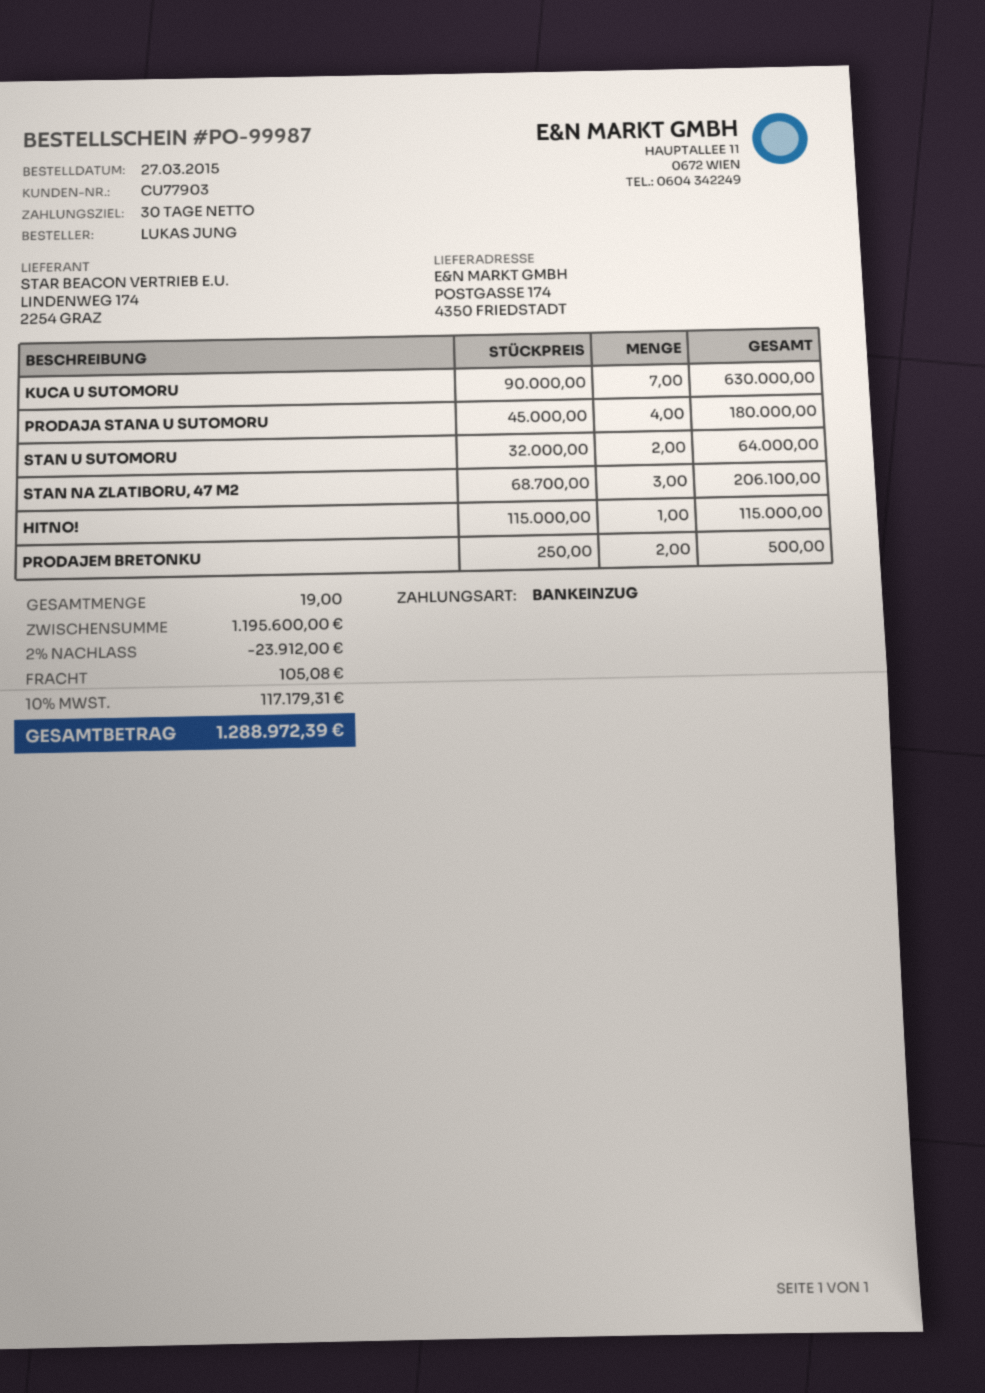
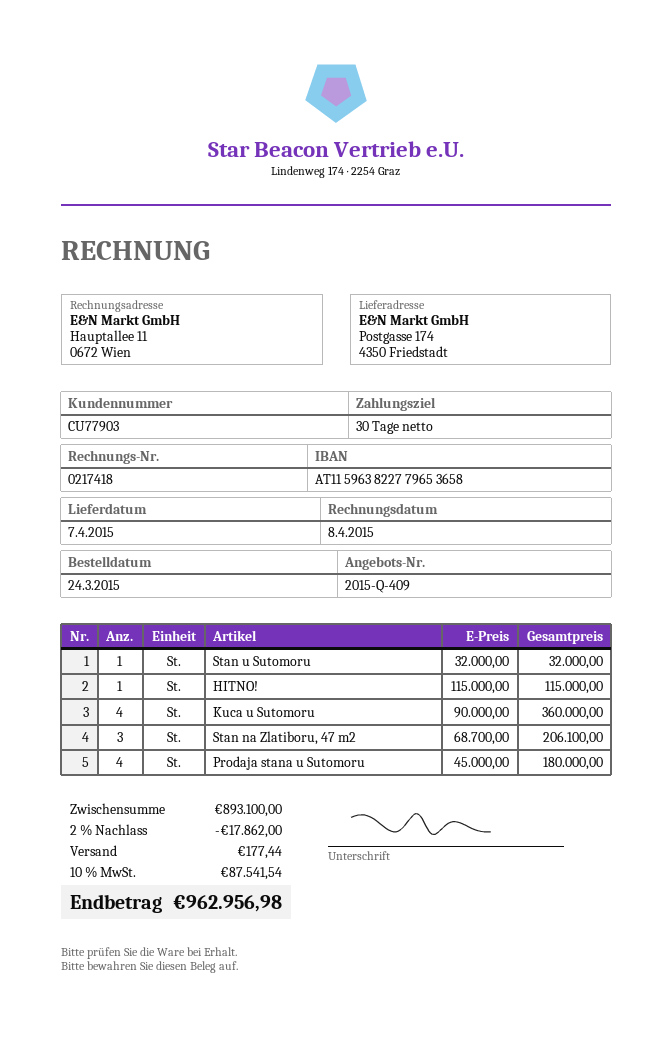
order date: 2015-03-27 -> 2015-03-24
KUCA U SUTOMORU: 7 x 90000.00 = 630000.00 -> 4 x 90000.00 = 360000.00
STAN U SUTOMORU: 2 x 32000.00 = 64000.00 -> 1 x 32000.00 = 32000.00
PRODAJEM BRETONKU: 2 x 250.00 = 500.00 -> none
subtotal: 1195600.00 -> 893100.00
discount: 2% = 23912.00 -> 2% = 17862.00
shipping: 105.08 -> 177.44
tax: 10% = 117179.31 -> 10% = 87541.54
total: 1288972.39 -> 962956.98

